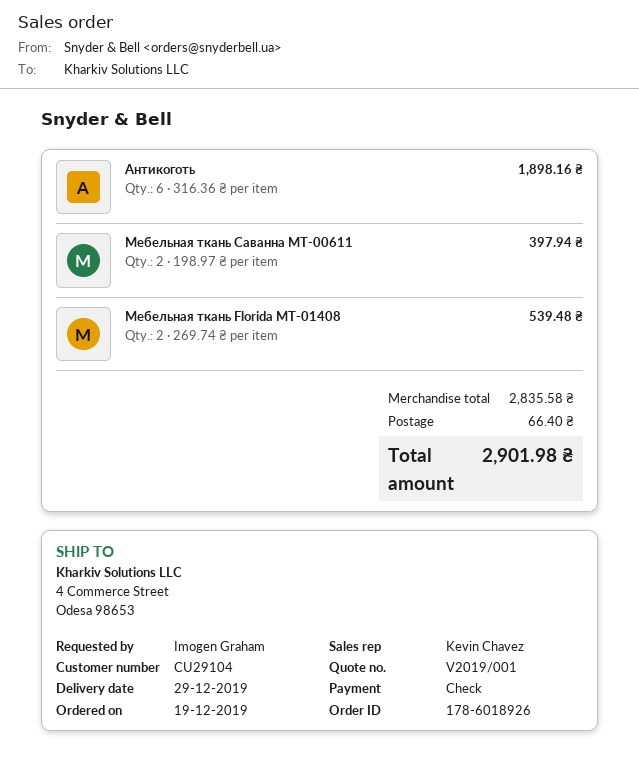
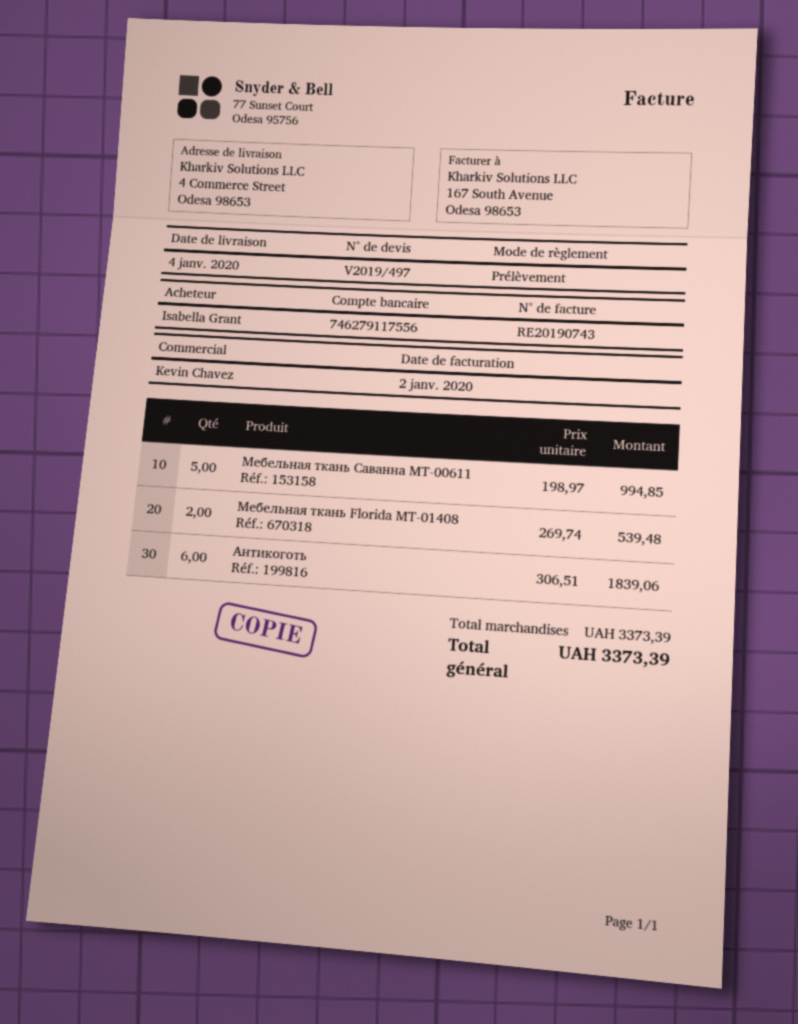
quote number: V2019/001 -> V2019/497
delivery date: 2019-12-29 -> 2020-01-04
ordered by: Imogen Graham -> Isabella Grant
payment method: cheque -> direct debit
Антикоготь: 6 x 316.36 = 1898.16 -> 6 x 306.51 = 1839.06
Мебельная ткань Саванна MT-00611: 2 x 198.97 = 397.94 -> 5 x 198.97 = 994.85
subtotal: 2835.58 -> 3373.39
shipping: 66.40 -> none
total: 2901.98 -> 3373.39

